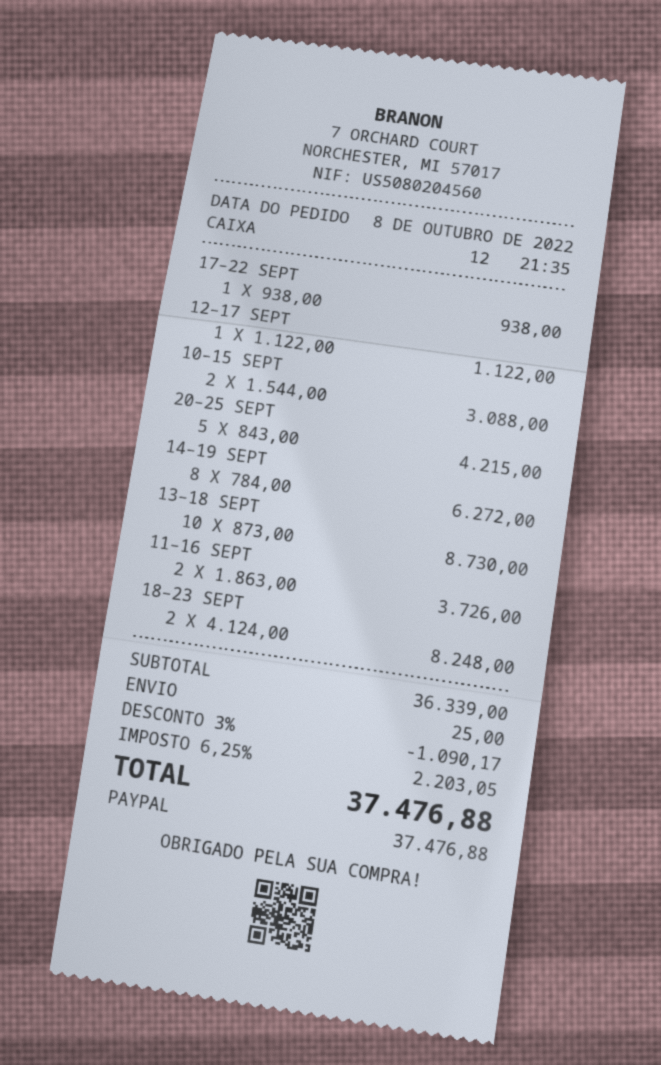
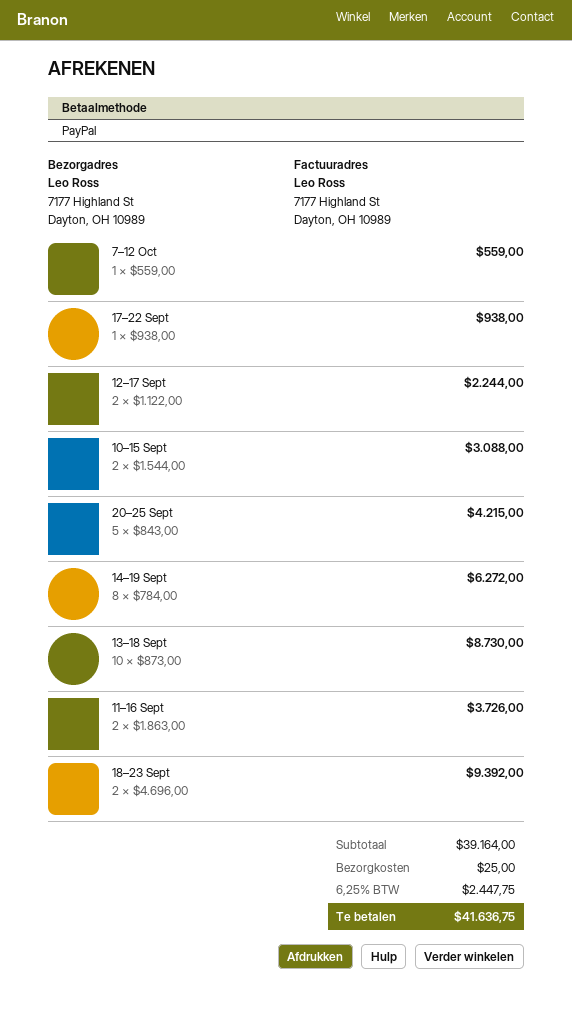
12–17 SEPT: 1 x 1122.00 = 1122.00 -> 2 x 1122.00 = 2244.00
18–23 SEPT: 2 x 4124.00 = 8248.00 -> 2 x 4696.00 = 9392.00
7–12 Oct: none -> 1 x 559.00 = 559.00
subtotal: 36339.00 -> 39164.00
discount: 3% = 1090.17 -> none
tax: 6.25% = 2203.05 -> 6.25% = 2447.75
total: 37476.88 -> 41636.75

